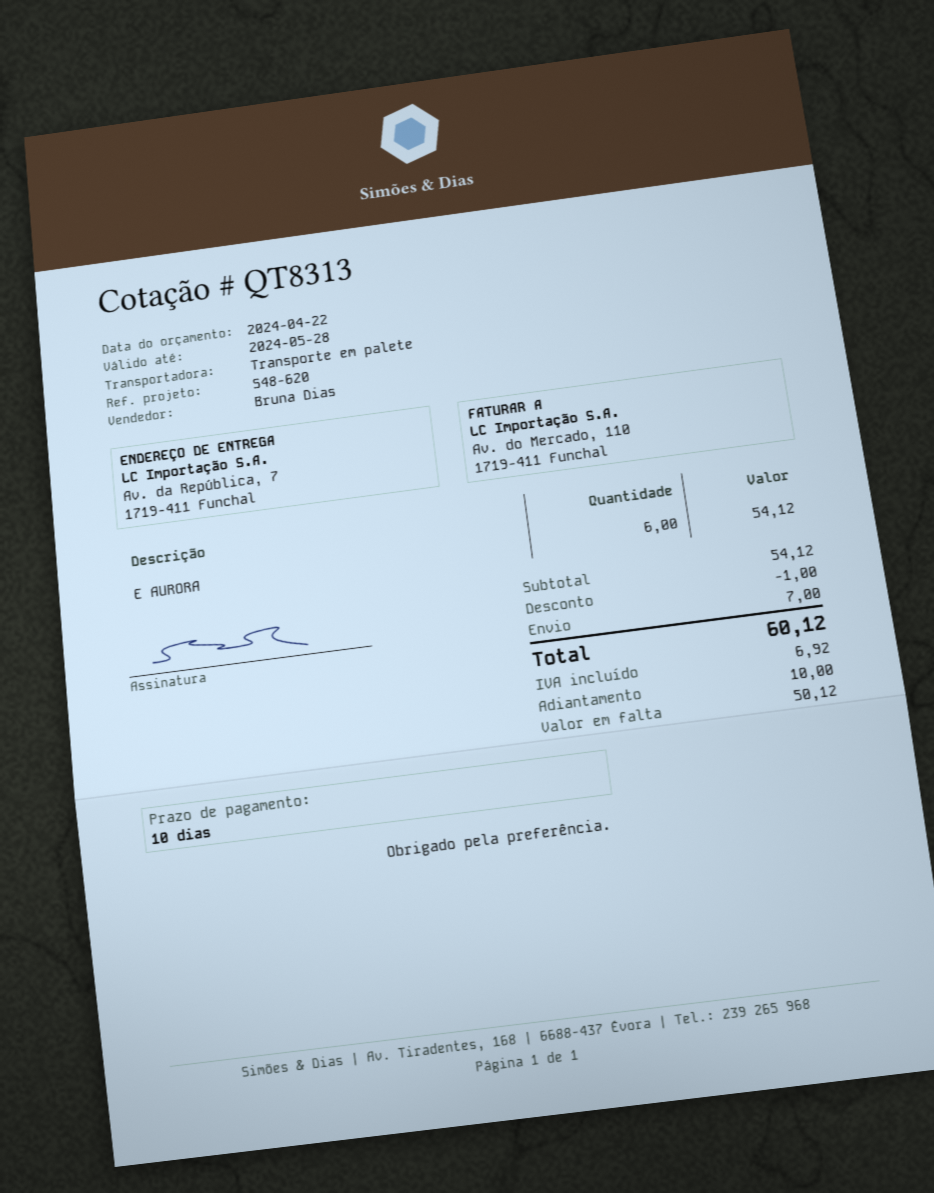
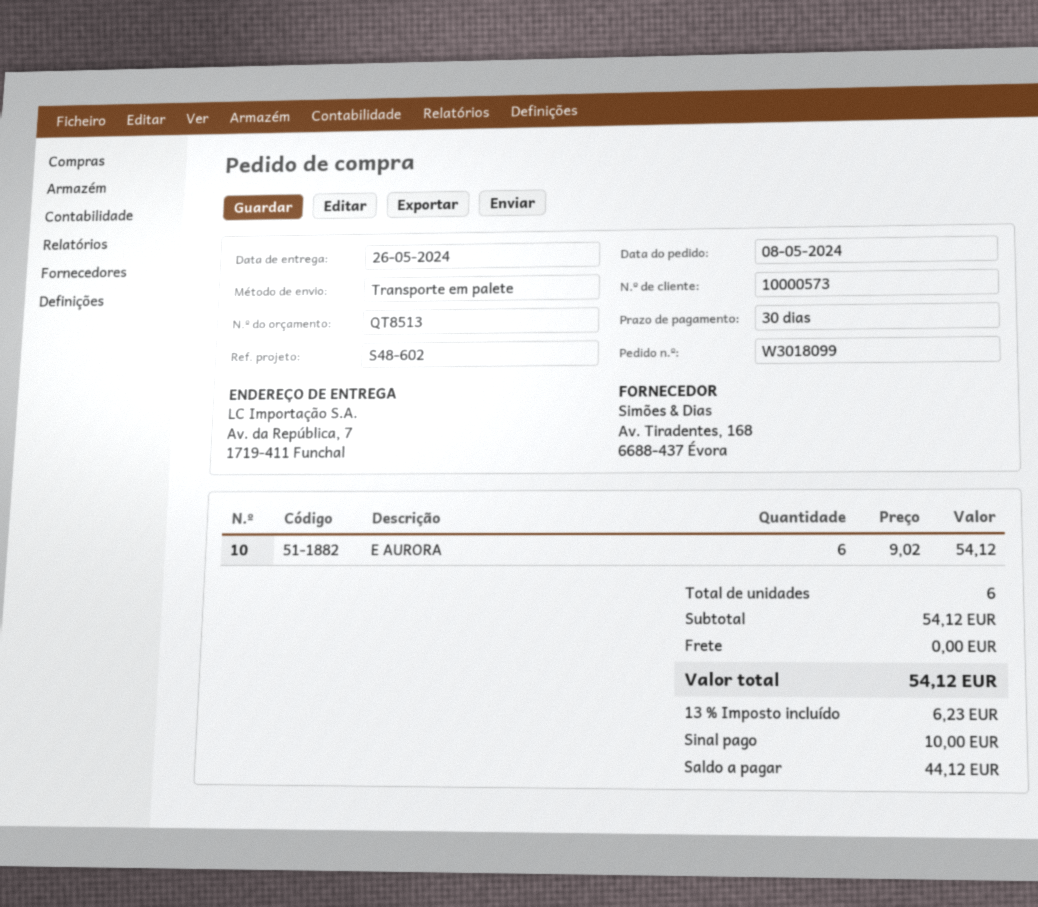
quote number: QT8313 -> QT8513
payment terms: 10 days -> 30 days
reference: S48-620 -> S48-602
discount: 1.00 -> none
shipping: 7.00 -> 0.00
tax: 6.92 -> 6.23
total: 60.12 -> 54.12
balance: 50.12 -> 44.12

